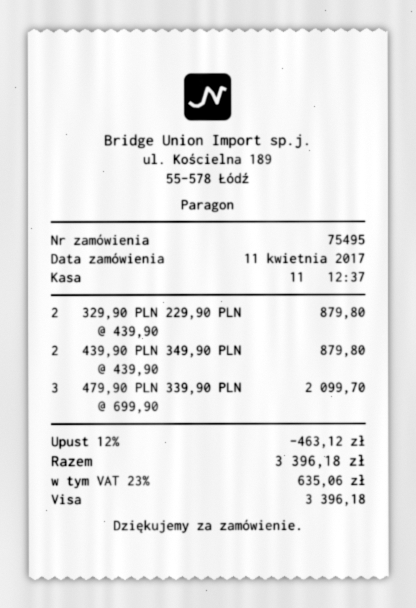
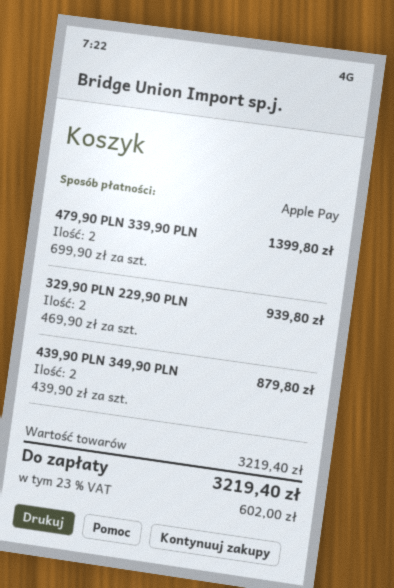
payment method: Visa -> Apple Pay
329,90 PLN 229,90 PLN: 2 x 439.90 = 879.80 -> 2 x 469.90 = 939.80
479,90 PLN 339,90 PLN: 3 x 699.90 = 2099.70 -> 2 x 699.90 = 1399.80
discount: 12% = 463.12 -> none
tax: 23% = 635.06 -> 23% = 602.00
total: 3396.18 -> 3219.40

